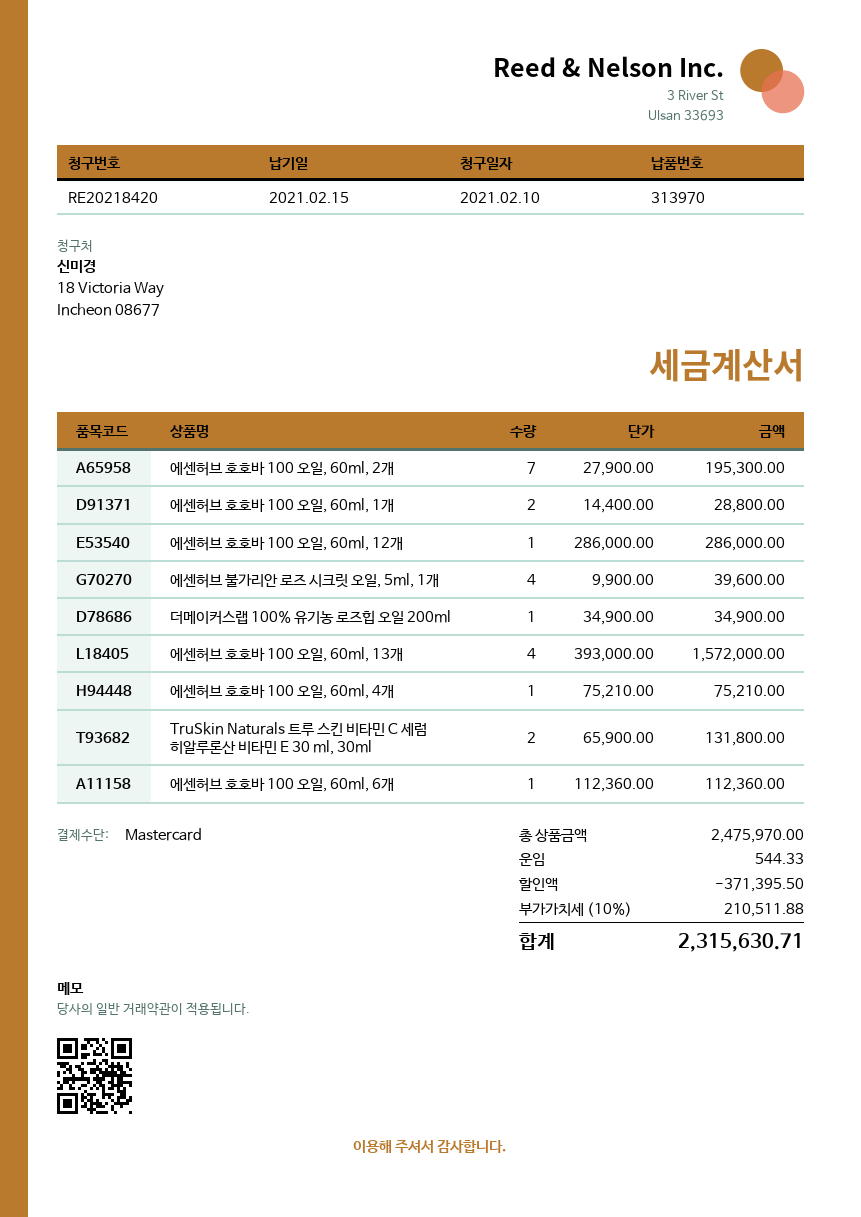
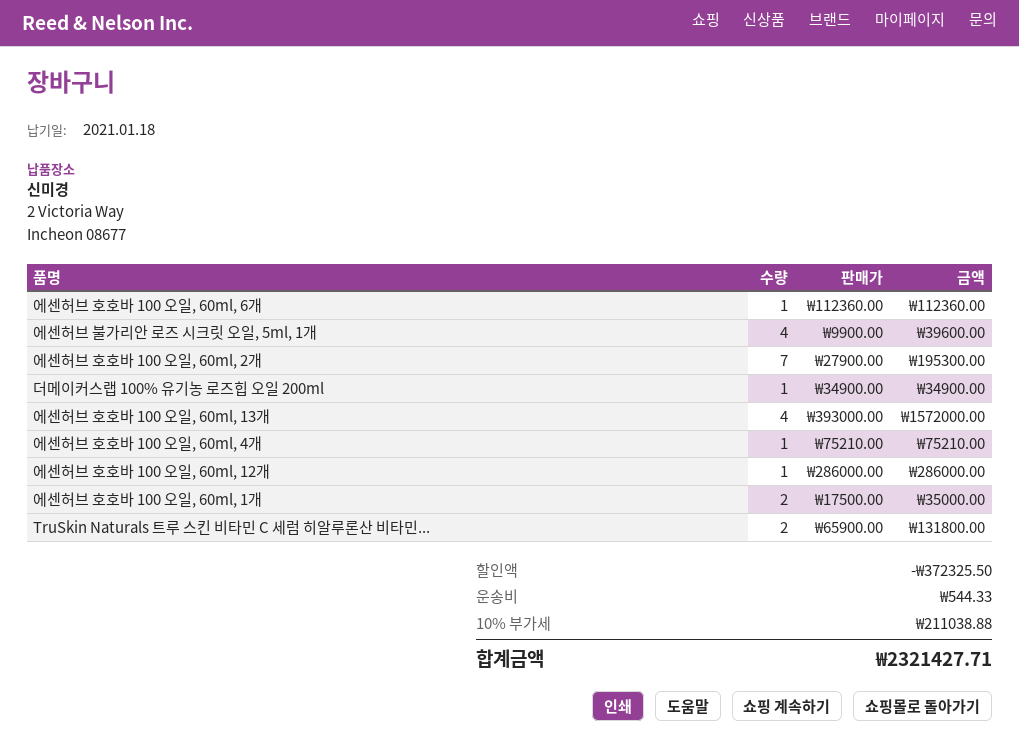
delivery date: 2021-02-15 -> 2021-01-18
에센허브 호호바 100 오일, 60ml, 1개: 2 x 14400.00 = 28800.00 -> 2 x 17500.00 = 35000.00
discount: 371395.50 -> 372325.50
tax: 10% = 210511.88 -> 10% = 211038.88
total: 2315630.71 -> 2321427.71

